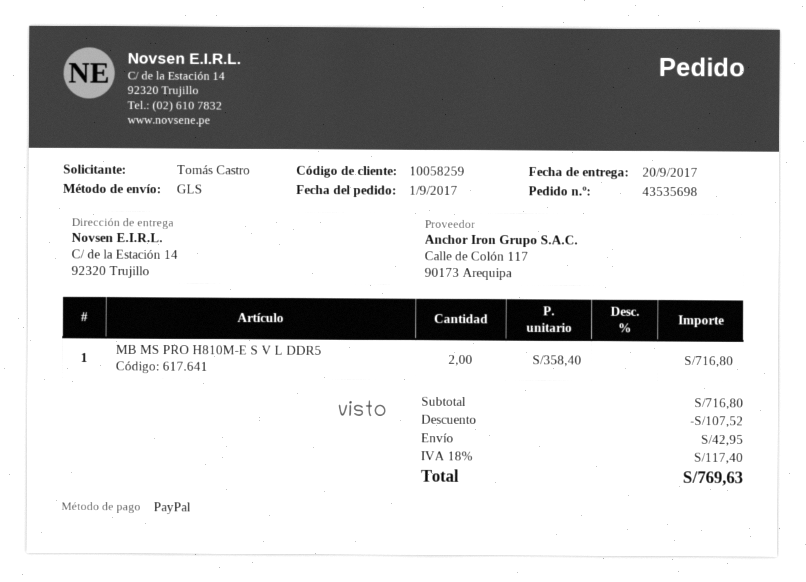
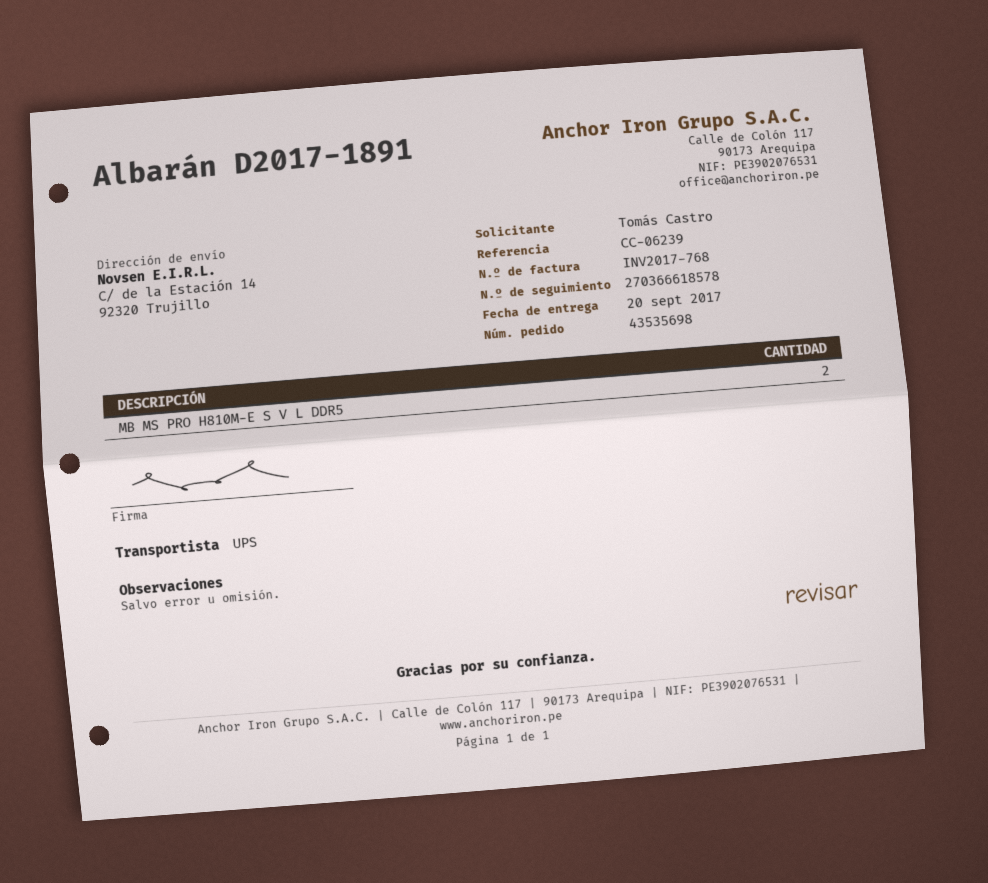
shipping method: GLS -> UPS

